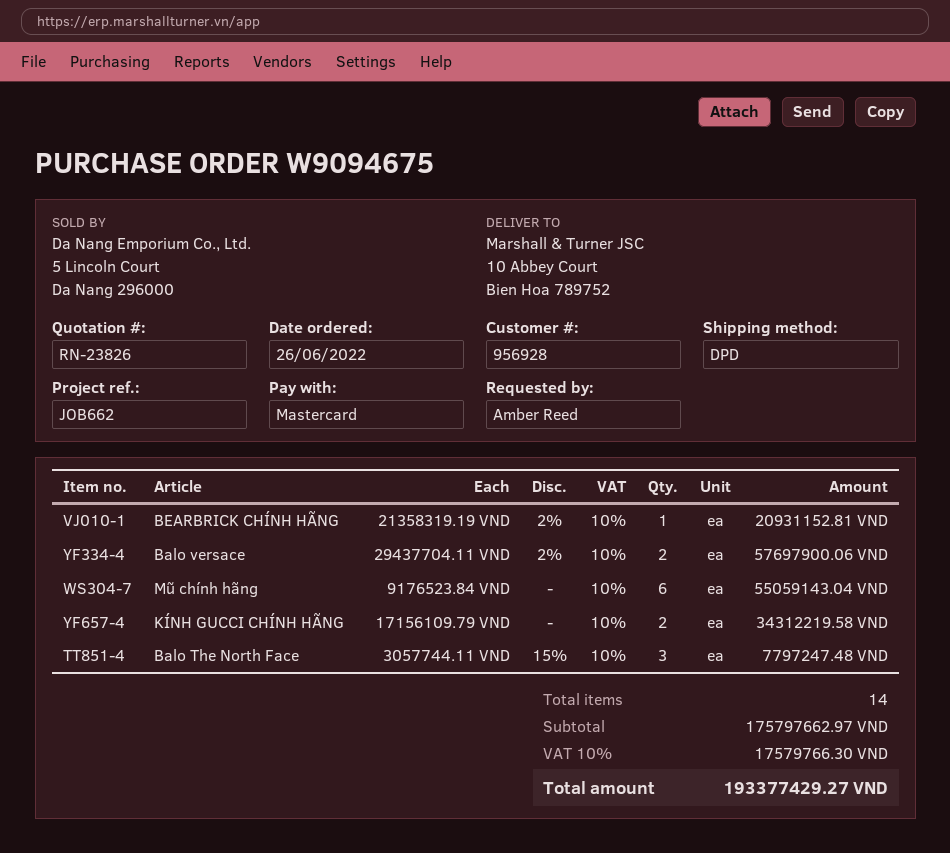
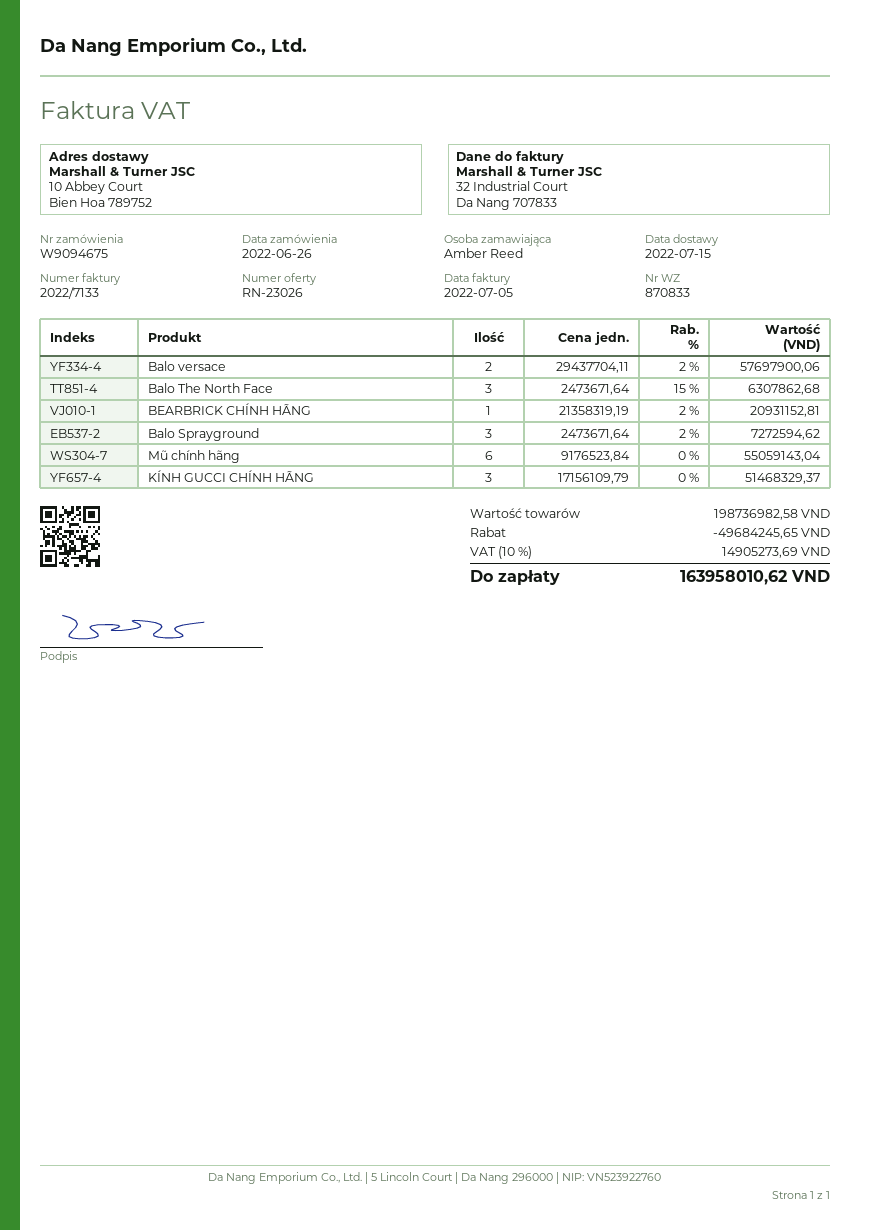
quote number: RN-23826 -> RN-23026
KÍNH GUCCI CHÍNH HÃNG: 2 x 17156109.79 = 34312219.58 -> 3 x 17156109.79 = 51468329.37
Balo The North Face: 3 x 3057744.11 - 15% = 7797247.48 -> 3 x 2473671.64 - 15% = 6307862.68
Balo Sprayground: none -> 3 x 2473671.64 - 2% = 7272594.62
subtotal: 175797662.97 -> 198736982.58
discount: none -> 49684245.65
tax: 10% = 17579766.30 -> 10% = 14905273.69
total: 193377429.27 -> 163958010.62

